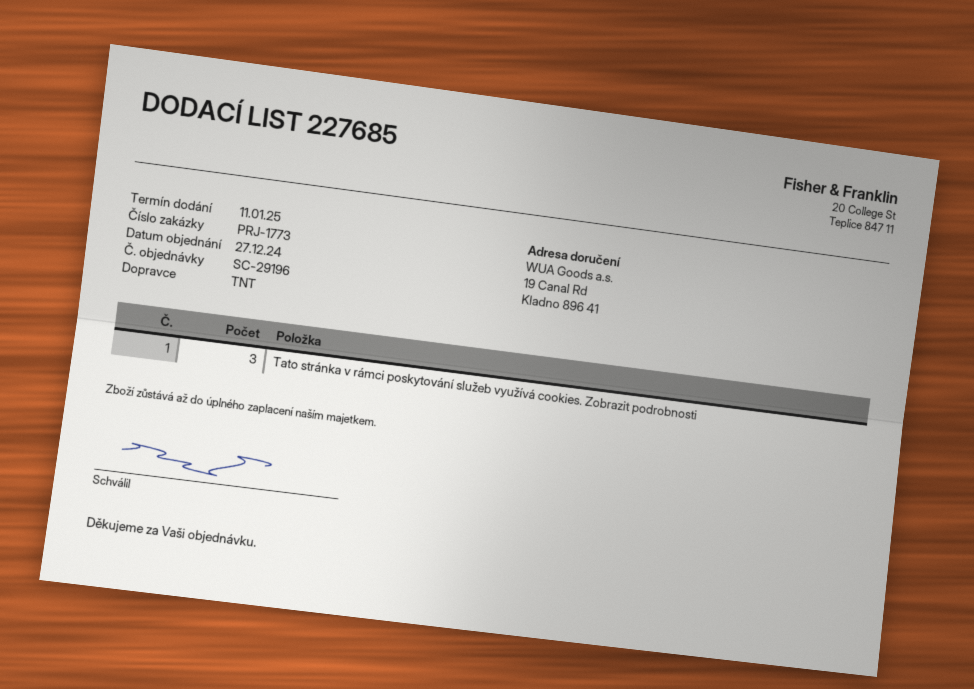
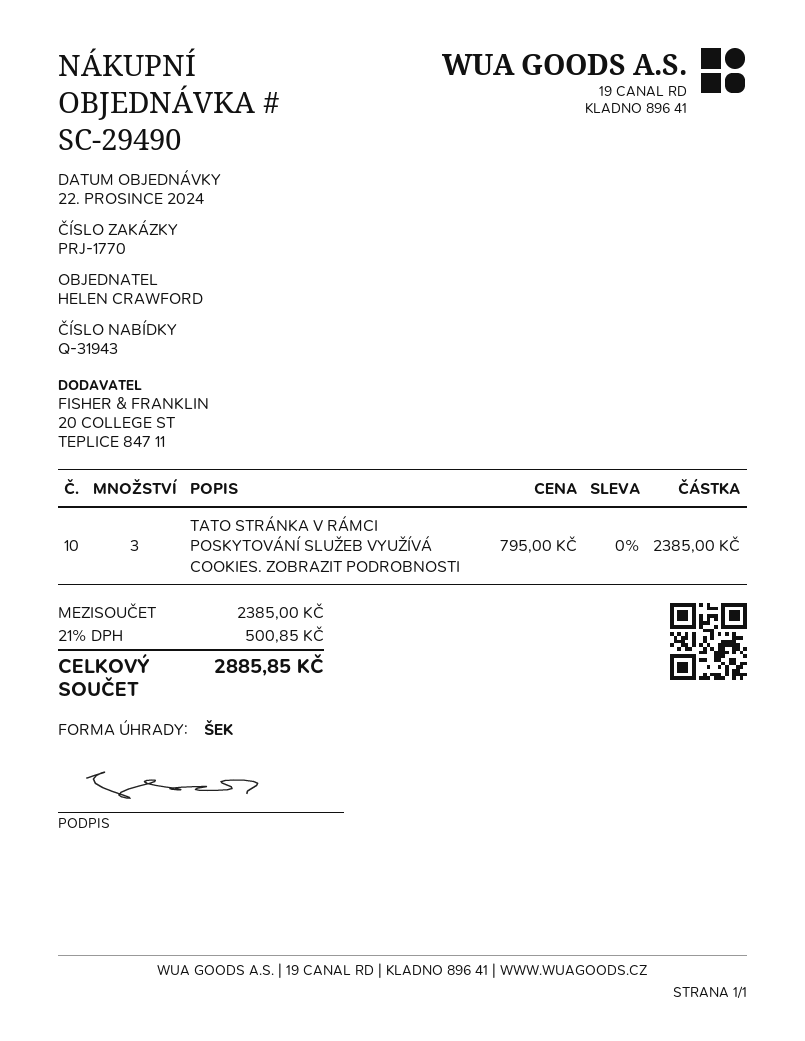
order number: SC-29196 -> SC-29490
order date: 2024-12-27 -> 2024-12-22
reference: PRJ-1773 -> PRJ-1770

